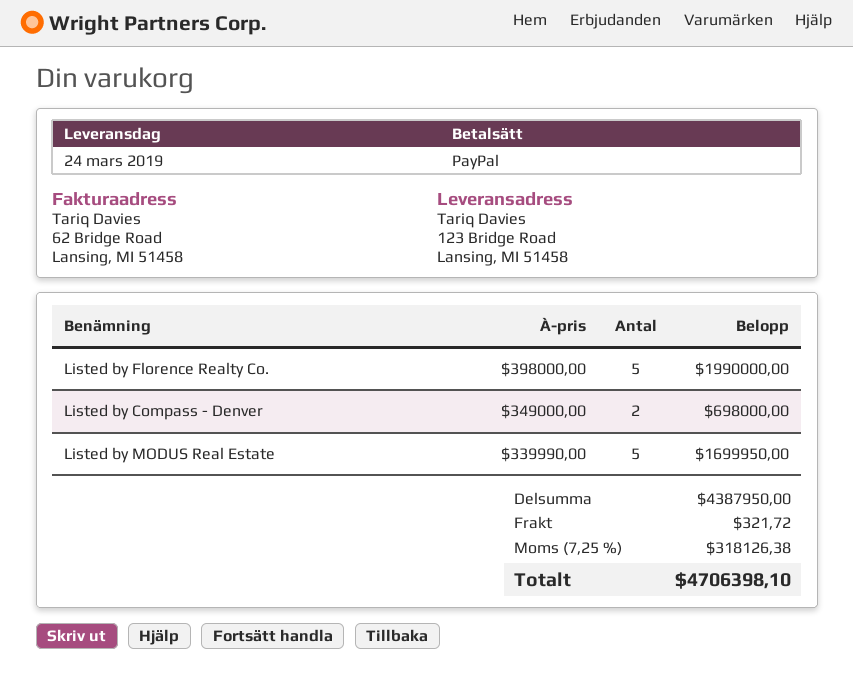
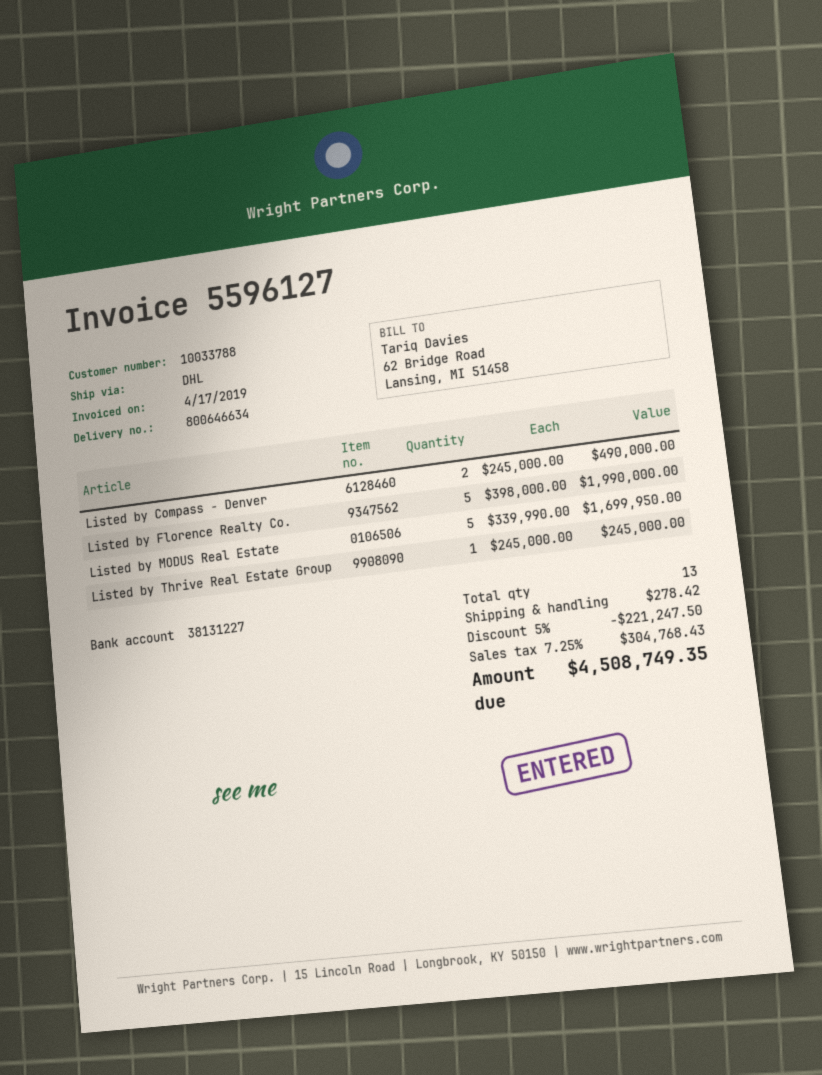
Listed by Compass - Denver: 2 x 349000.00 = 698000.00 -> 2 x 245000.00 = 490000.00
Listed by Thrive Real Estate Group: none -> 1 x 245000.00 = 245000.00
discount: none -> 5% = 221247.50
shipping: 321.72 -> 278.42
tax: 7.25% = 318126.38 -> 7.25% = 304768.43
total: 4706398.10 -> 4508749.35

